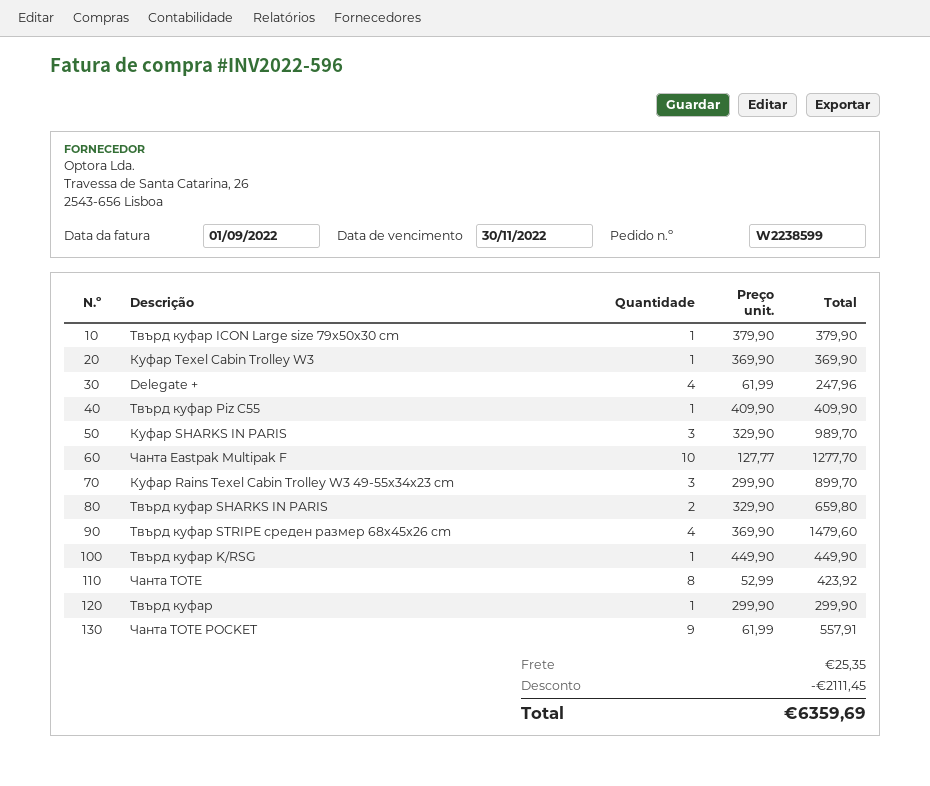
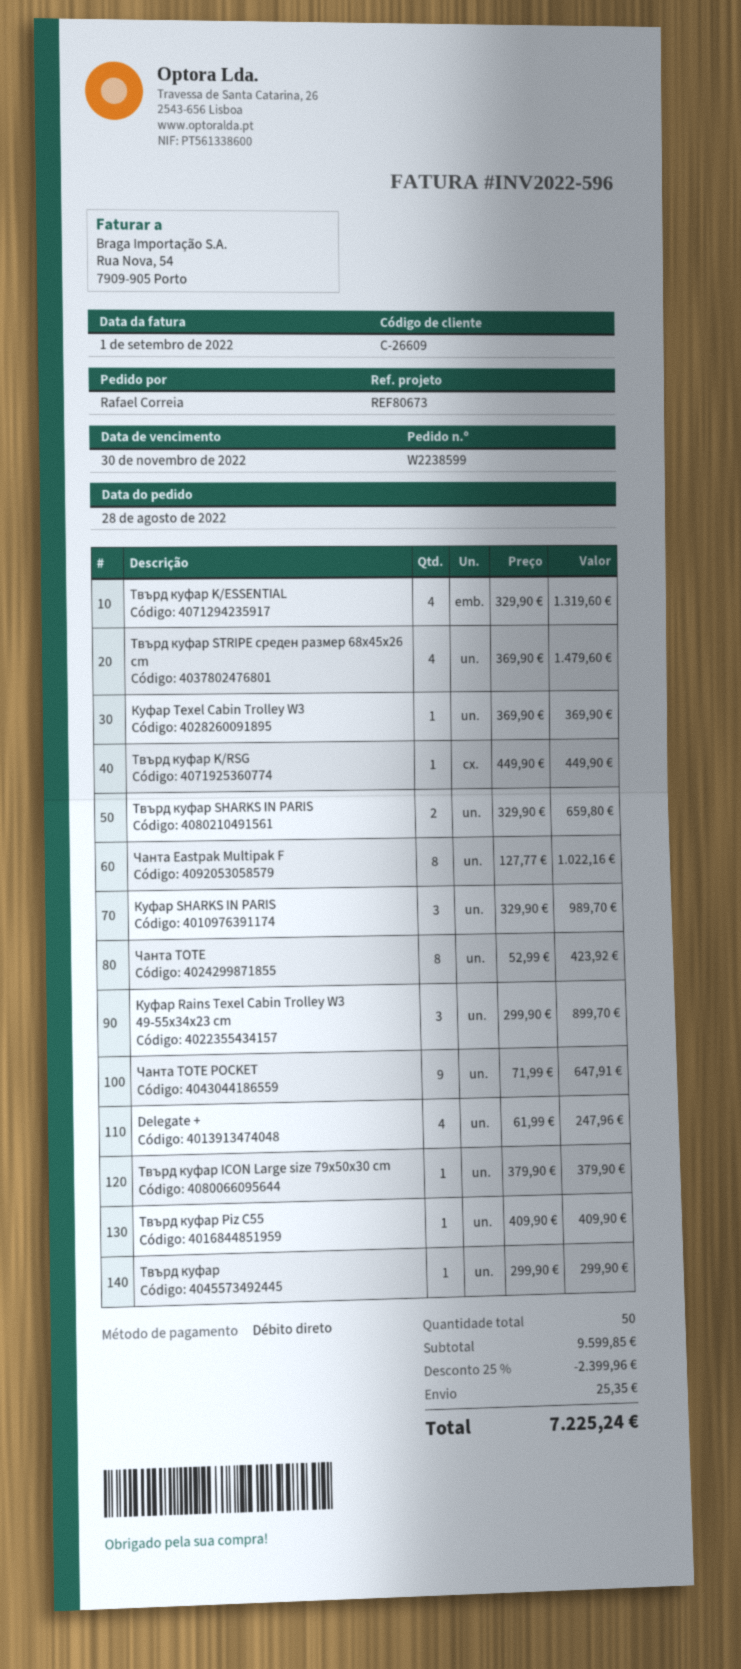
Чанта Eastpak Multipak F: 10 x 127.77 = 1277.70 -> 8 x 127.77 = 1022.16
Чанта TOTE POCKET: 9 x 61.99 = 557.91 -> 9 x 71.99 = 647.91
Твърд куфар K/ESSENTIAL: none -> 4 x 329.90 = 1319.60
discount: 2111.45 -> 2399.96
total: 6359.69 -> 7225.24

